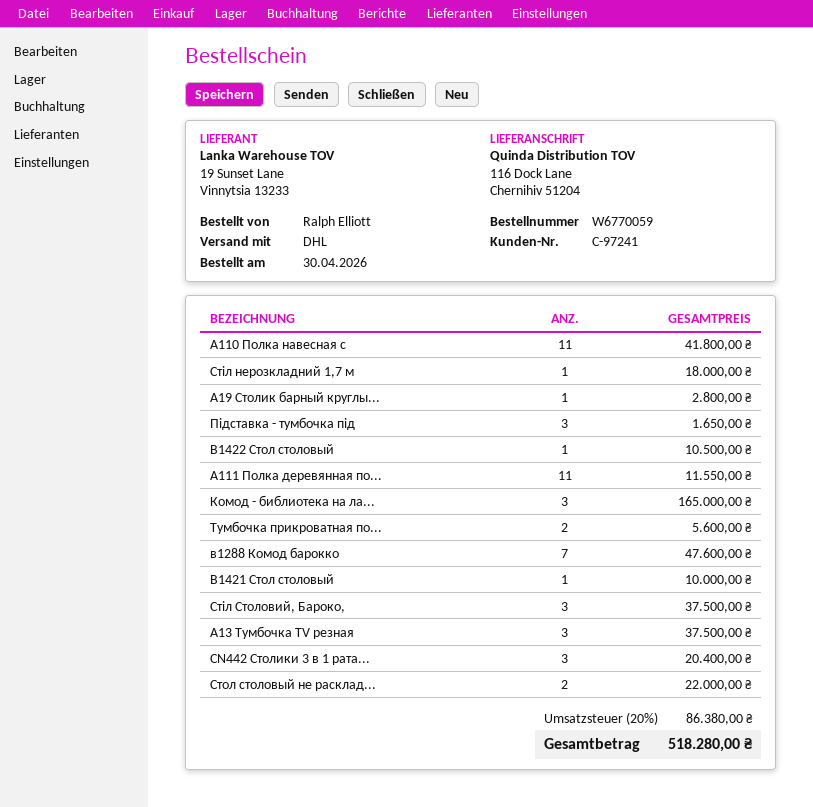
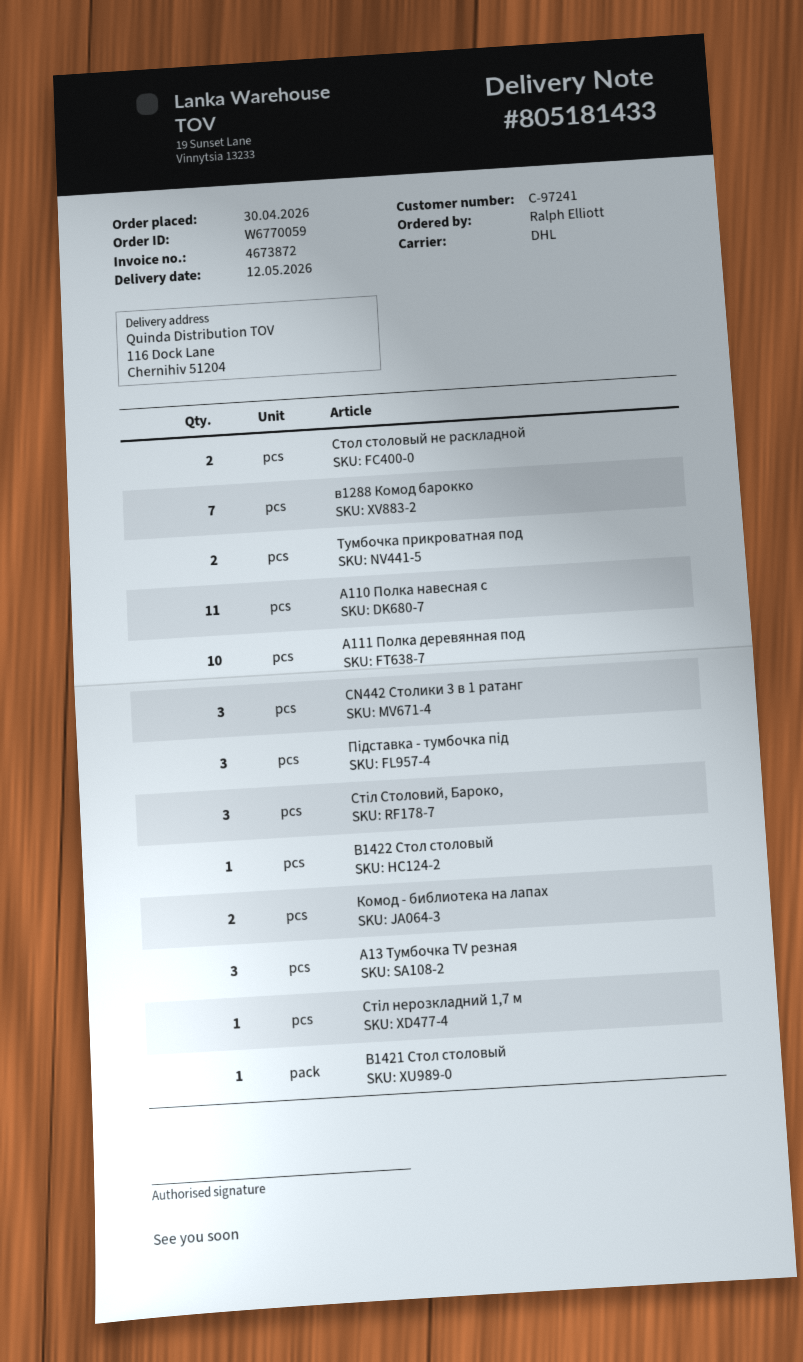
А19 Столик барный круглы...: 1 -> none
А111 Полка деревянная по...: 11 -> 10
Комод - библиотека на ла...: 3 -> 2

